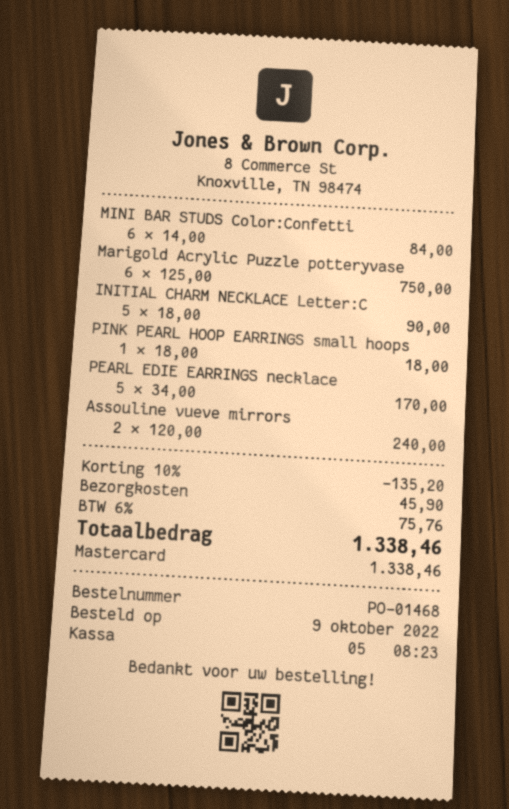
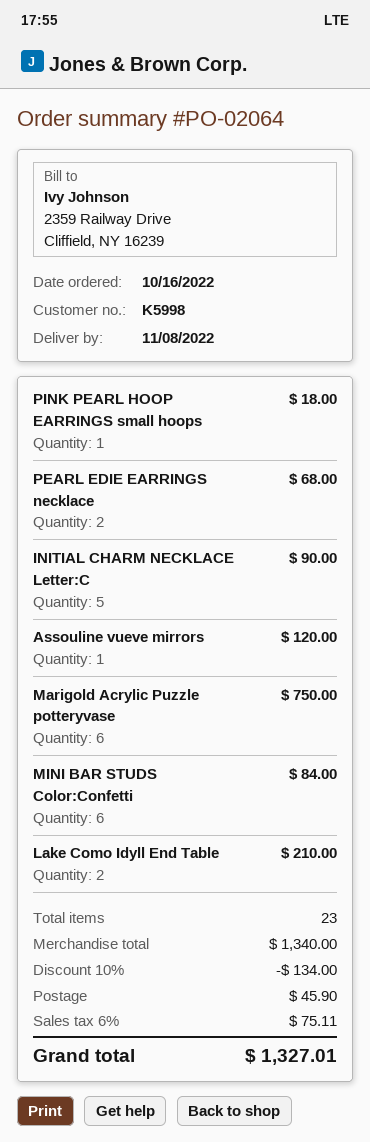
order number: PO-01468 -> PO-02064
order date: 2022-10-09 -> 2022-10-16
PEARL EDIE EARRINGS necklace: 5 for 170.00 -> 2 for 68.00
Assouline vueve mirrors: 2 for 240.00 -> 1 for 120.00
Lake Como Idyll End Table: none -> 2 for 210.00
discount: 10% = 135.20 -> 10% = 134.00
tax: 6% = 75.76 -> 6% = 75.11
total: 1338.46 -> 1327.01

